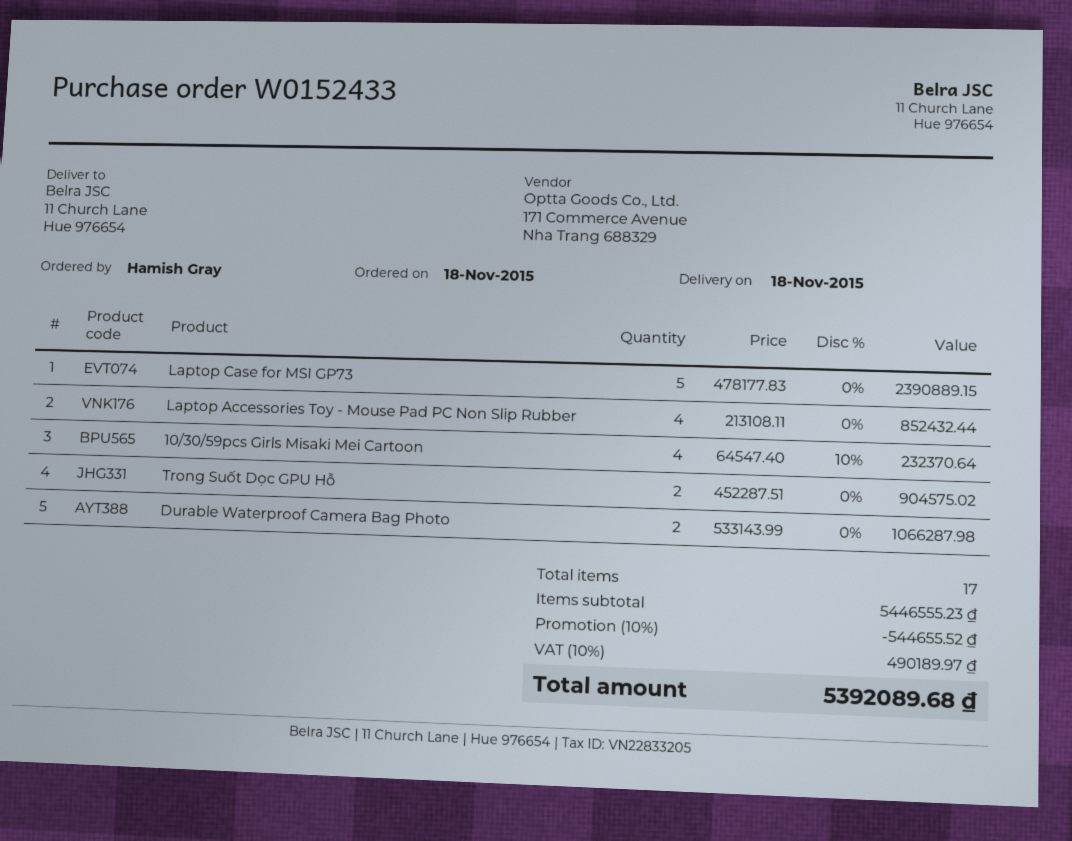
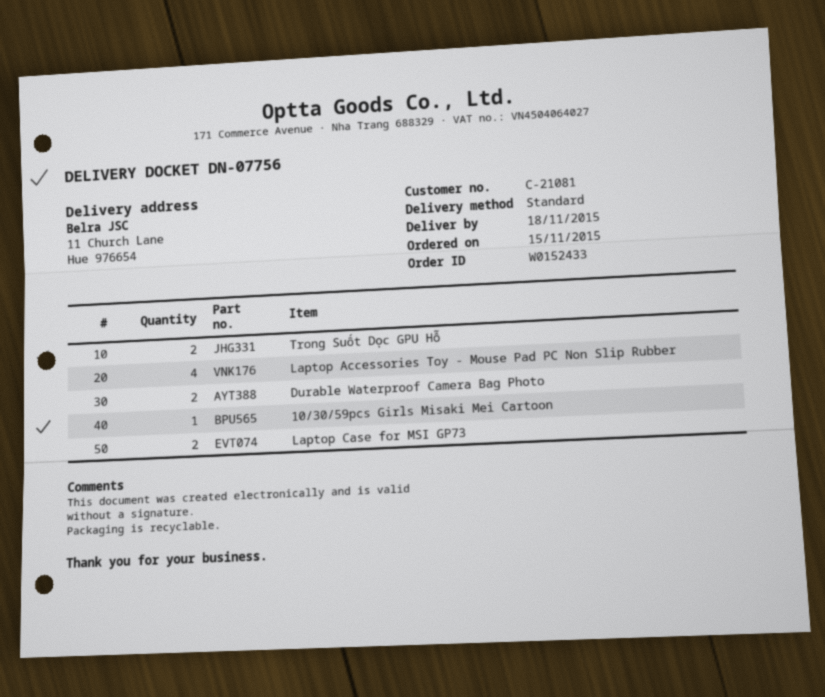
order date: 2015-11-18 -> 2015-11-15
Laptop Case for MSI GP73: 5 -> 2
10/30/59pcs Girls Misaki Mei Cartoon: 4 -> 1

